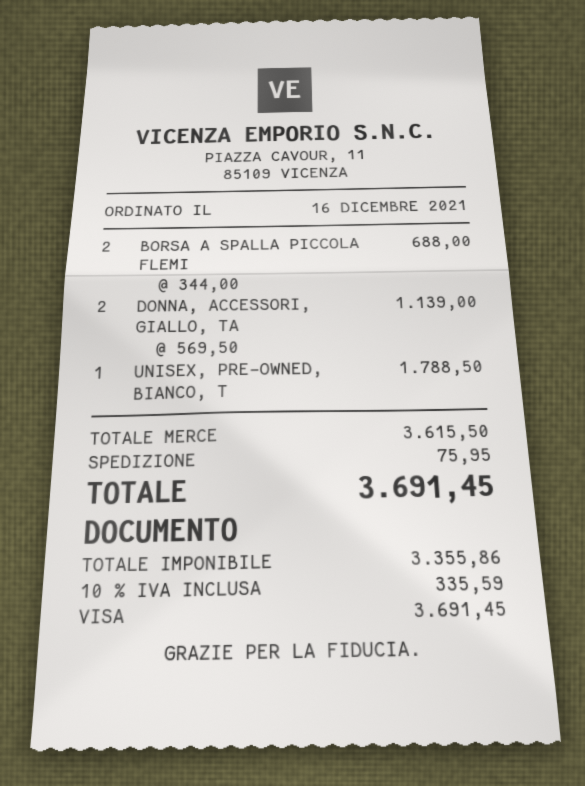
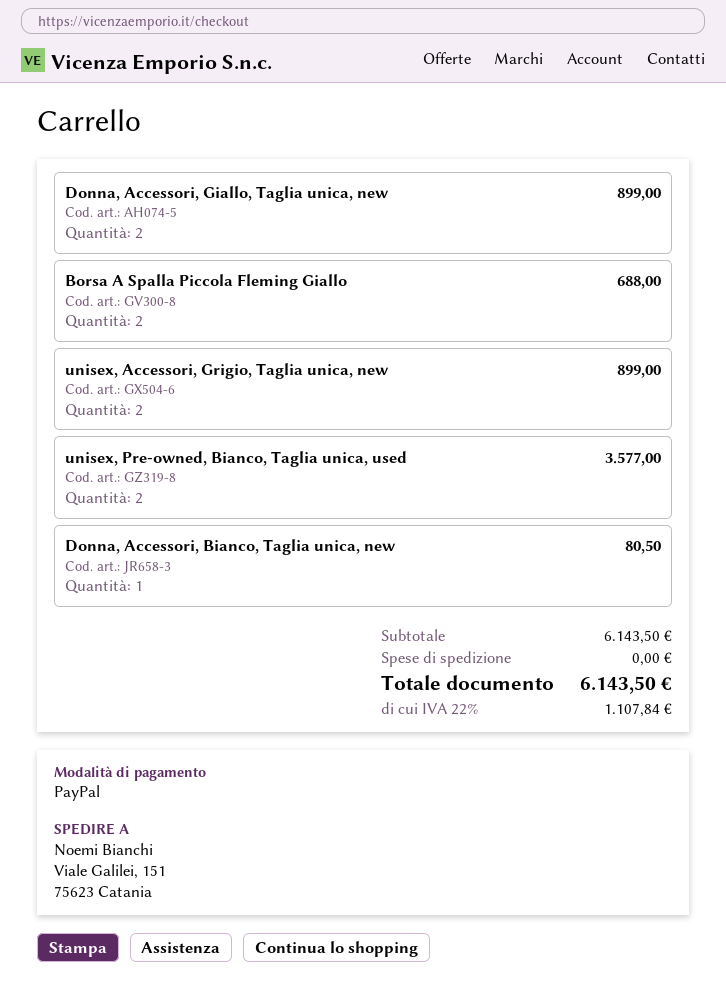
payment method: Visa -> PayPal
DONNA, ACCESSORI, GIALLO, TA: 2 for 1139.00 -> 2 for 899.00
UNISEX, PRE-OWNED, BIANCO, T: 1 for 1788.50 -> 2 for 3577.00
unisex, Accessori, Grigio, Taglia unica, new: none -> 2 for 899.00
Donna, Accessori, Bianco, Taglia unica, new: none -> 1 for 80.50
subtotal: 3615.50 -> 6143.50
shipping: 75.95 -> 0.00
tax: 10% = 335.59 -> 22% = 1107.84
total: 3691.45 -> 6143.50

